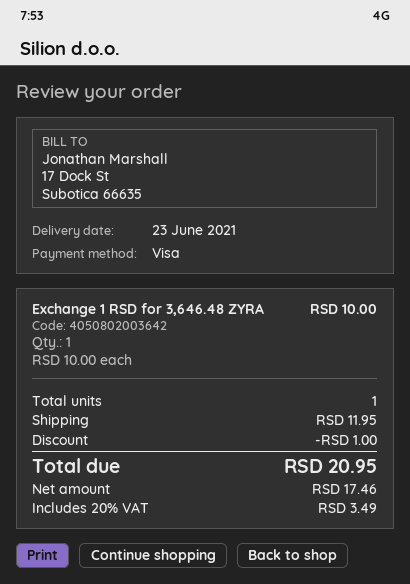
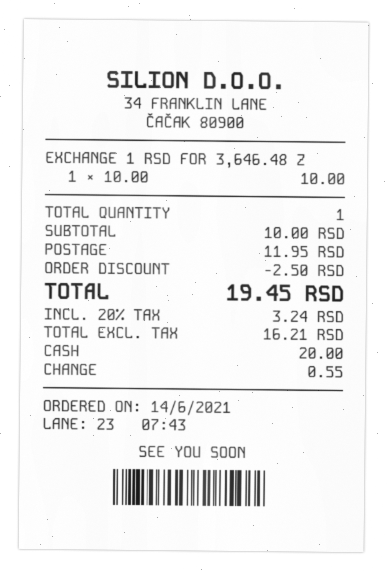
payment method: Visa -> cash
discount: 1.00 -> 2.50
net: 17.46 -> 16.21
tax: 20% = 3.49 -> 20% = 3.24
total: 20.95 -> 19.45

